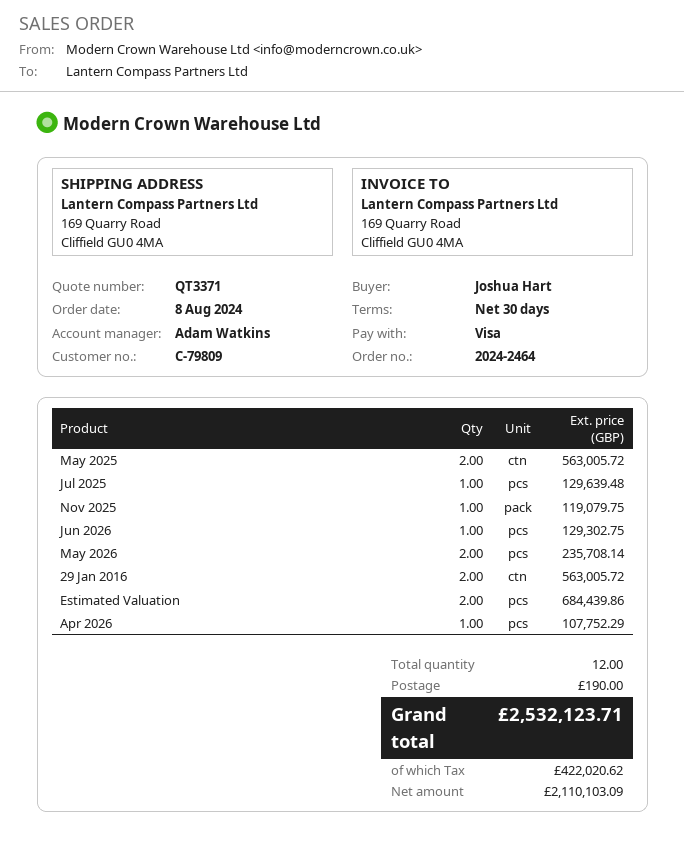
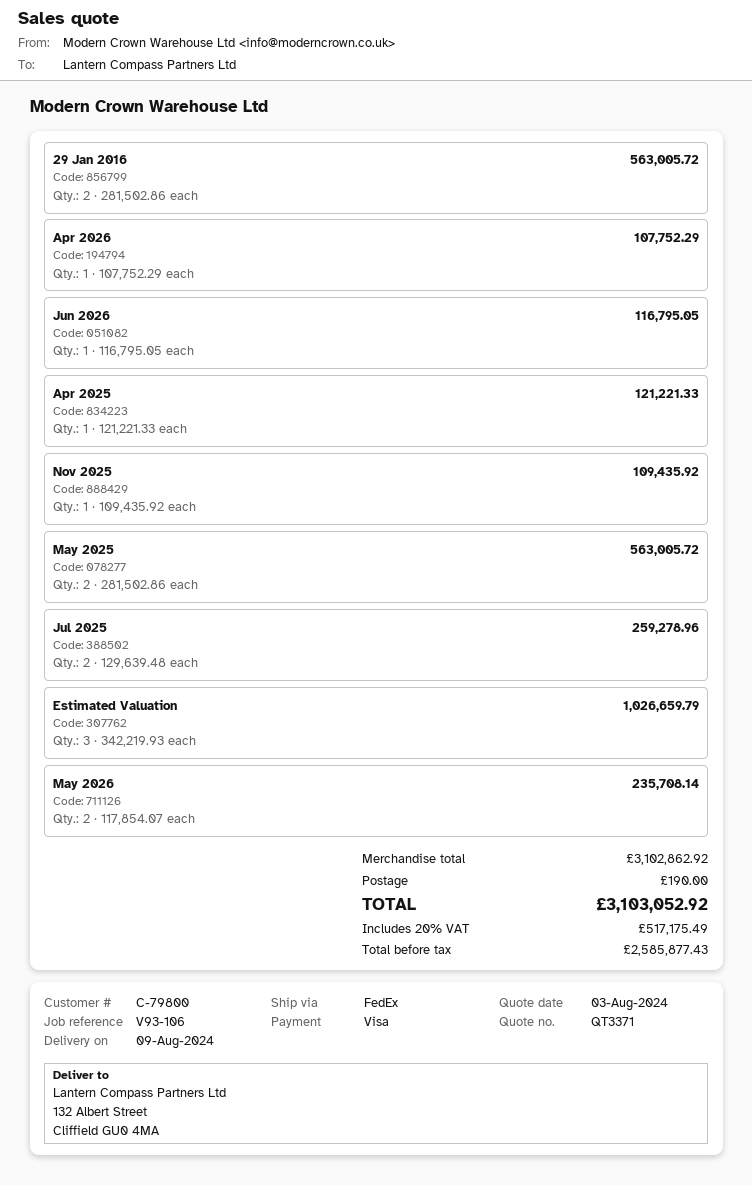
customer number: C-79809 -> C-79800
ship to: 169 Quarry Road, Cliffield GU0 4MA -> 132 Albert Street, Cliffield GU0 4MA
Jul 2025: 1 for 129639.48 -> 2 for 259278.96
Nov 2025: 1 for 119079.75 -> 1 for 109435.92
Jun 2026: 1 for 129302.75 -> 1 for 116795.05
Estimated Valuation: 2 for 684439.86 -> 3 for 1026659.79
Apr 2025: none -> 1 for 121221.33
net: 2110103.09 -> 2585877.43
tax: 422020.62 -> 517175.49
total: 2532123.71 -> 3103052.92

